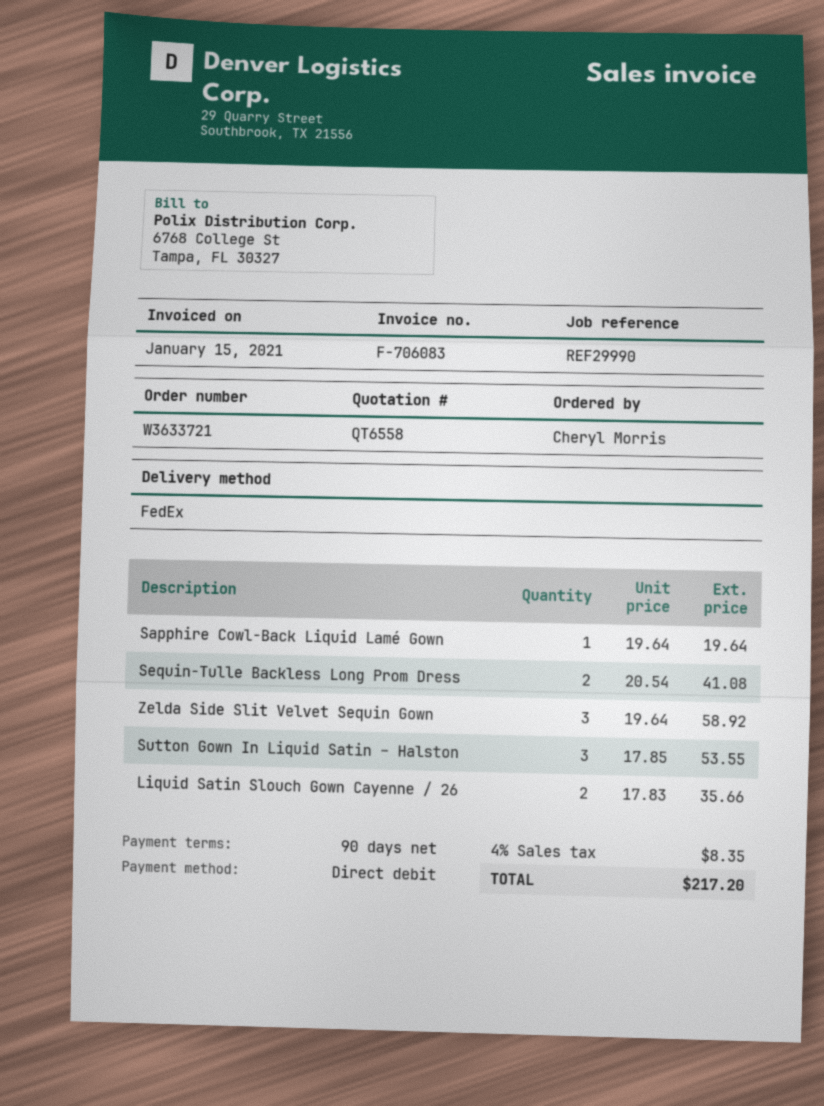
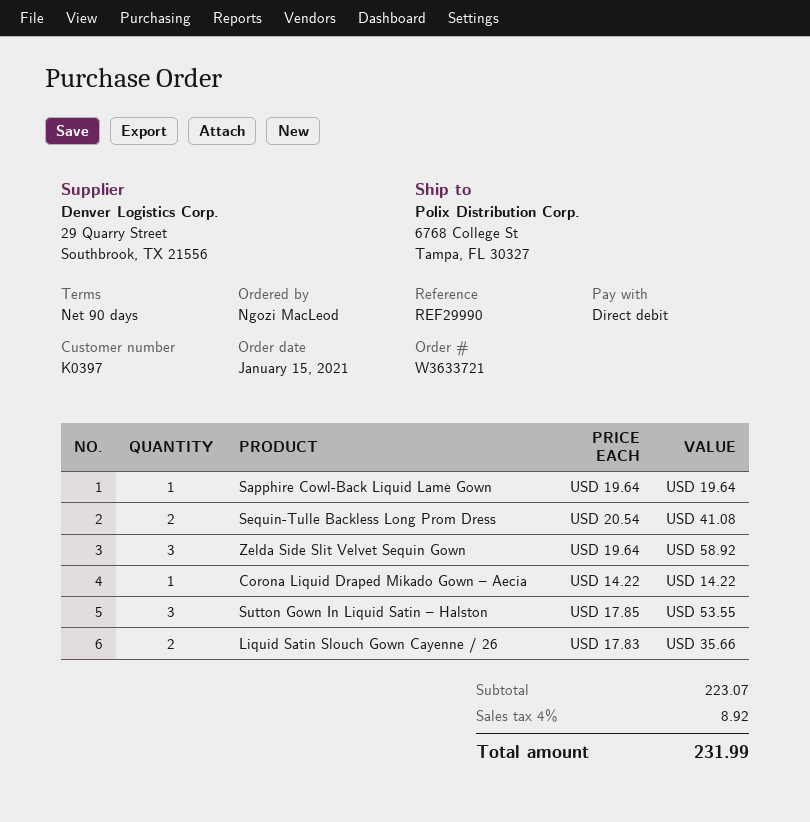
ordered by: Cheryl Morris -> Ngozi MacLeod
Corona Liquid Draped Mikado Gown – Aecia: none -> 1 x 14.22 = 14.22
tax: 4% = 8.35 -> 4% = 8.92
total: 217.20 -> 231.99

